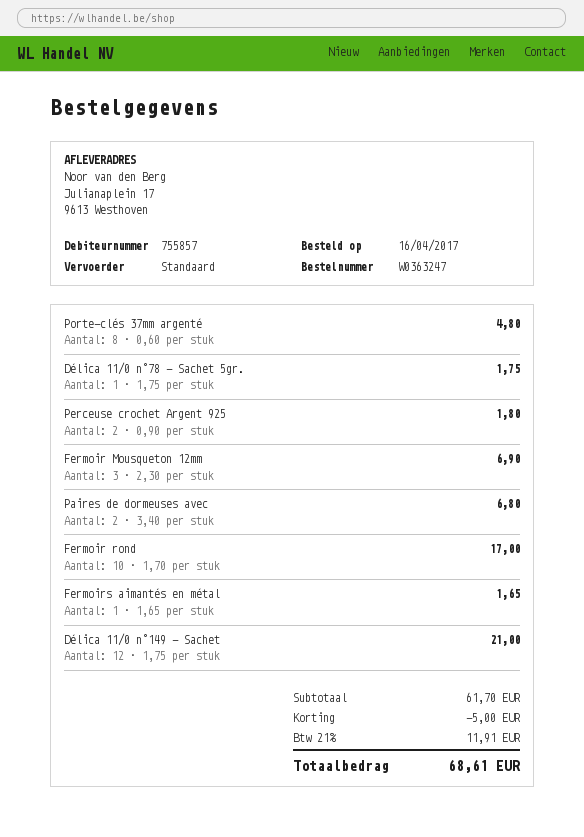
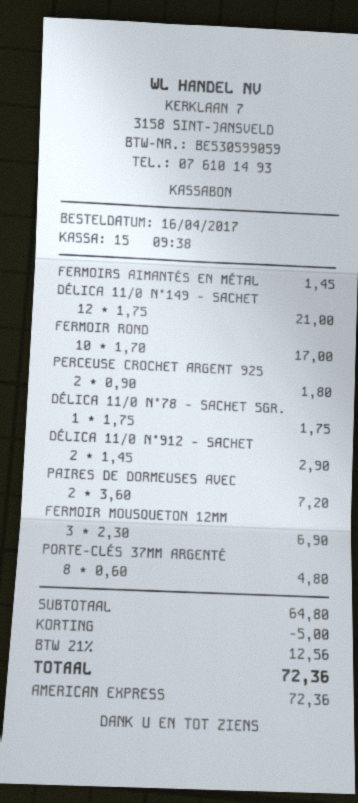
Paires de dormeuses avec: 2 x 3.40 = 6.80 -> 2 x 3.60 = 7.20
Fermoirs aimantés en métal: 1 x 1.65 = 1.65 -> 1 x 1.45 = 1.45
DÉLICA 11/0 N°912 - SACHET: none -> 2 x 1.45 = 2.90
subtotal: 61.70 -> 64.80
tax: 21% = 11.91 -> 21% = 12.56
total: 68.61 -> 72.36

